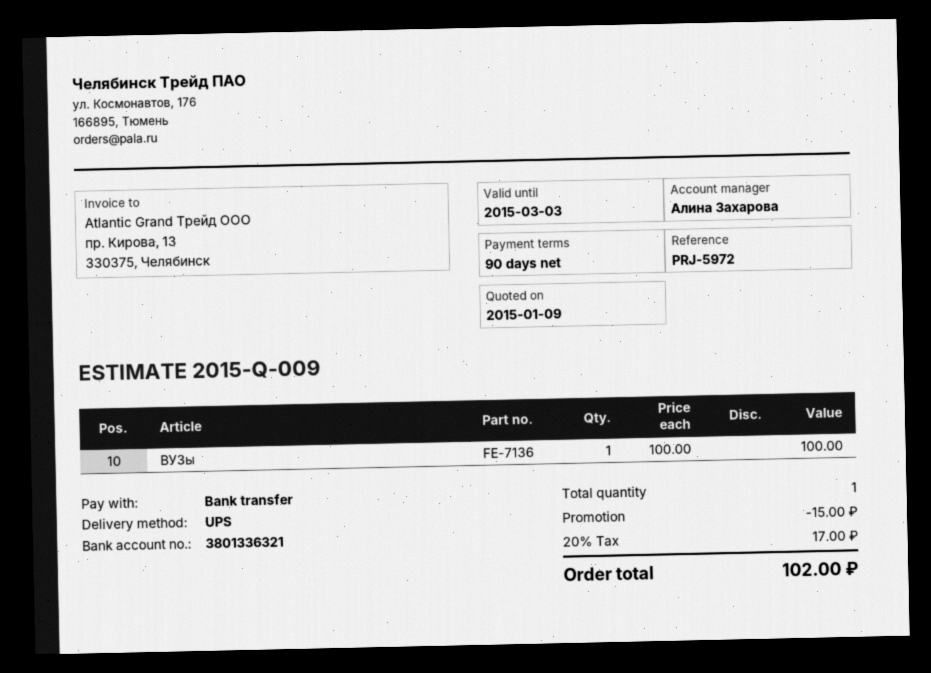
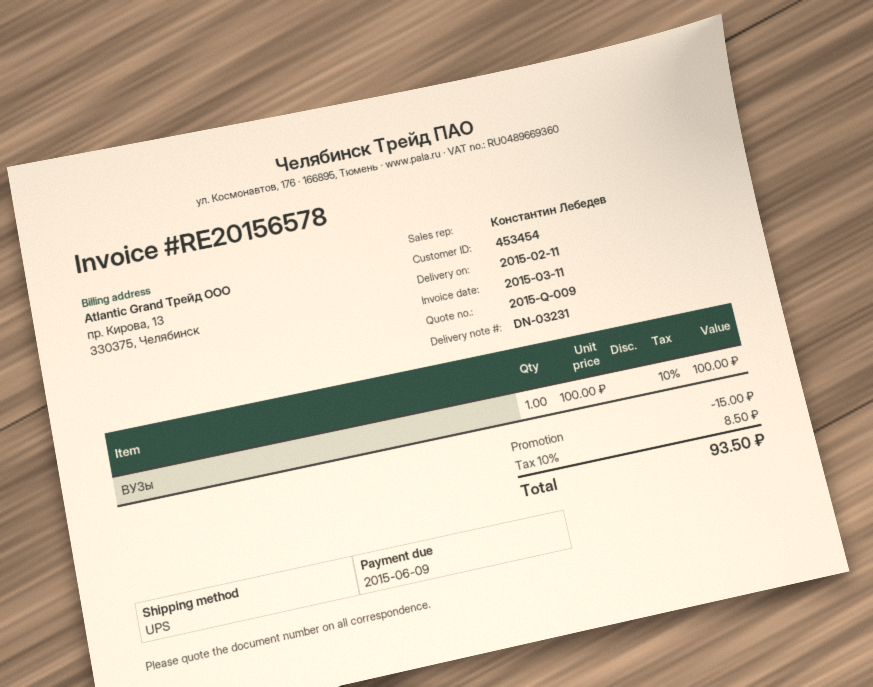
sales rep: Алина Захарова -> Константин Лебедев
tax: 20% = 17.00 -> 10% = 8.50
total: 102.00 -> 93.50

